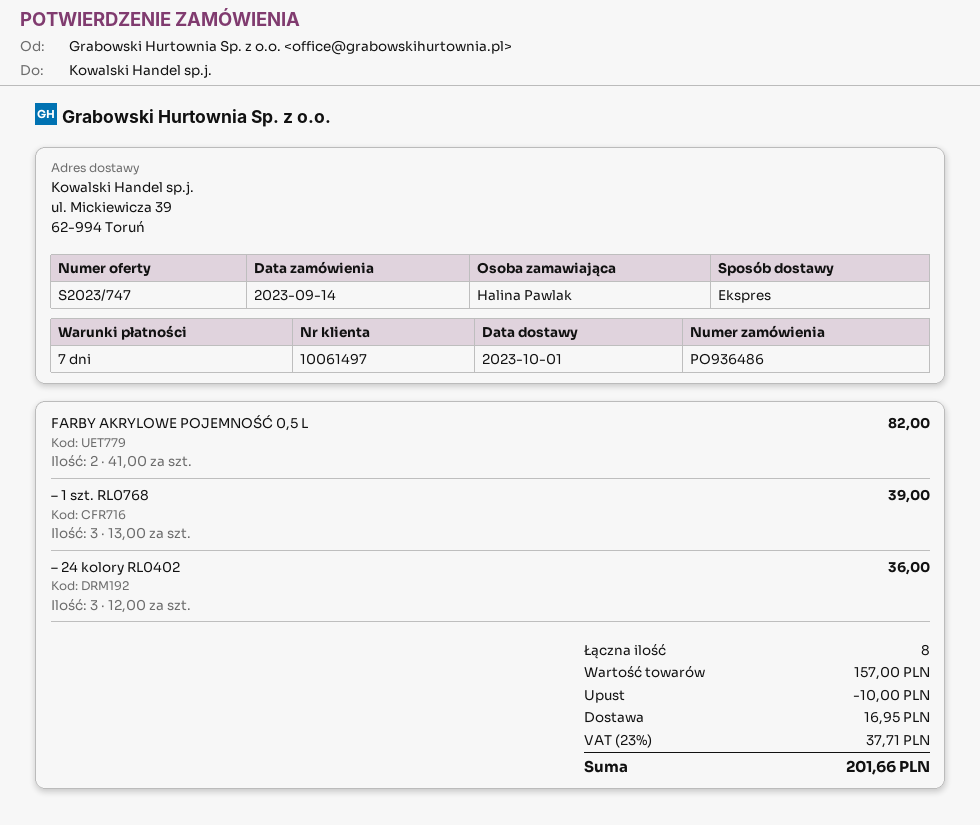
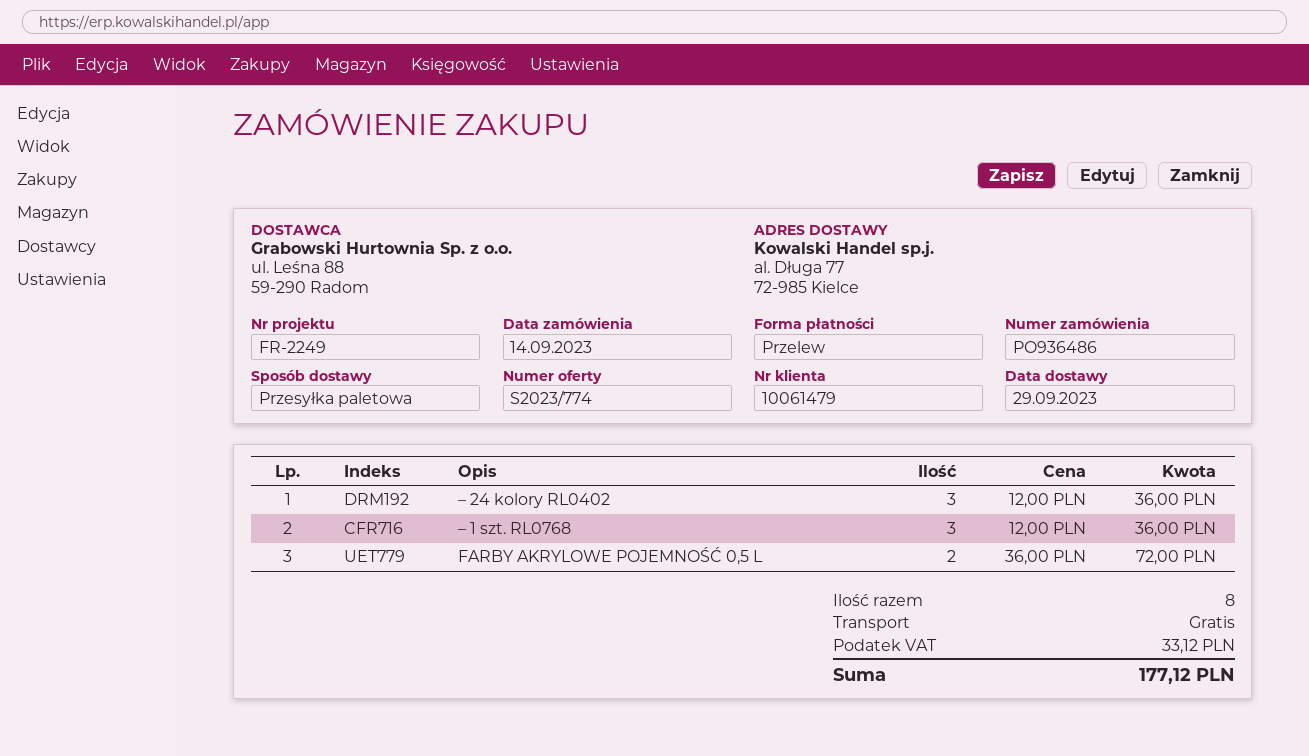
quote number: S2023/747 -> S2023/774
delivery date: 2023-10-01 -> 2023-09-29
customer number: 10061497 -> 10061479
shipping method: express -> pallet freight
ship to: ul. Mickiewicza 39, 62-994 Toruń -> al. Długa 77, 72-985 Kielce
FARBY AKRYLOWE POJEMNOŚĆ 0,5 L: 2 x 41.00 = 82.00 -> 2 x 36.00 = 72.00
– 1 szt. RL0768: 3 x 13.00 = 39.00 -> 3 x 12.00 = 36.00
discount: 10.00 -> none
shipping: 16.95 -> 0.00
tax: 37.71 -> 33.12
total: 201.66 -> 177.12

